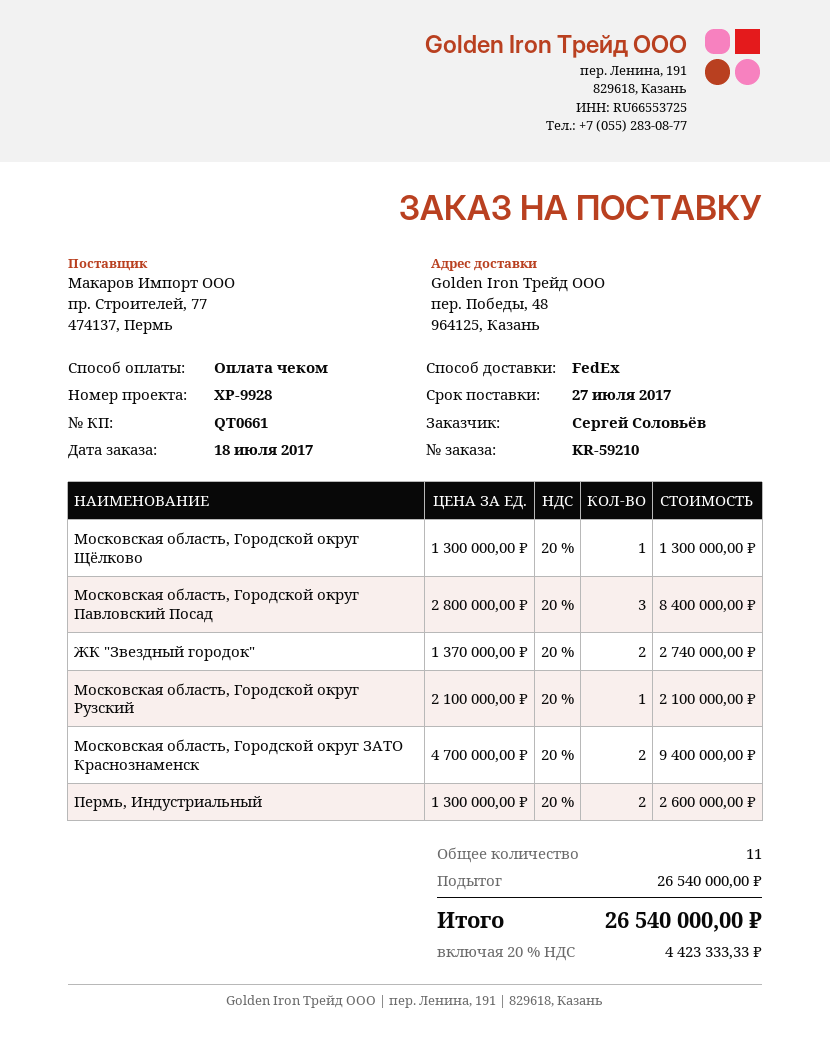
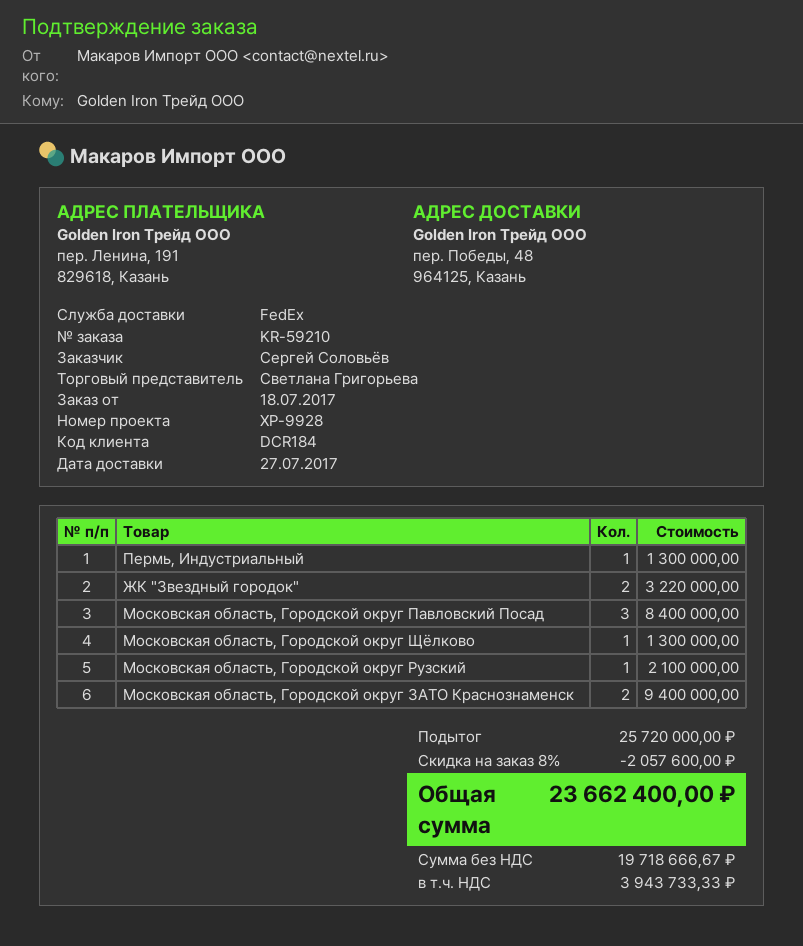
ЖК "Звездный городок": 2 for 2740000.00 -> 2 for 3220000.00
Пермь, Индустриальный: 2 for 2600000.00 -> 1 for 1300000.00
subtotal: 26540000.00 -> 25720000.00
discount: none -> 8% = 2057600.00
tax: 4423333.33 -> 3943733.33
total: 26540000.00 -> 23662400.00

